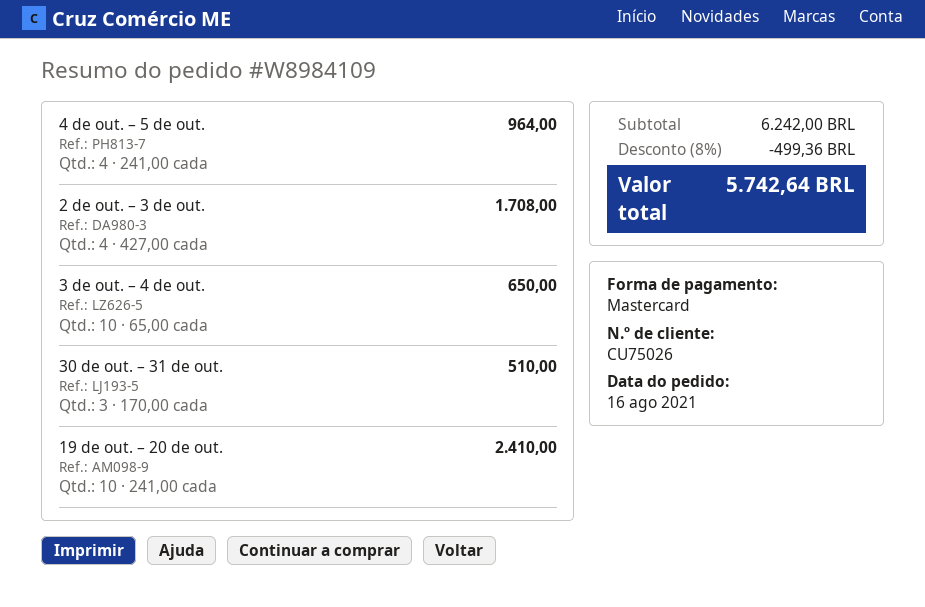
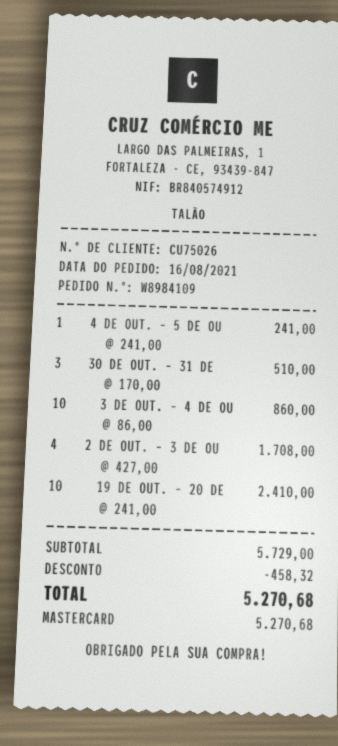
4 de out. – 5 de out.: 4 x 241.00 = 964.00 -> 1 x 241.00 = 241.00
3 de out. – 4 de out.: 10 x 65.00 = 650.00 -> 10 x 86.00 = 860.00
subtotal: 6242.00 -> 5729.00
discount: 499.36 -> 458.32
total: 5742.64 -> 5270.68

